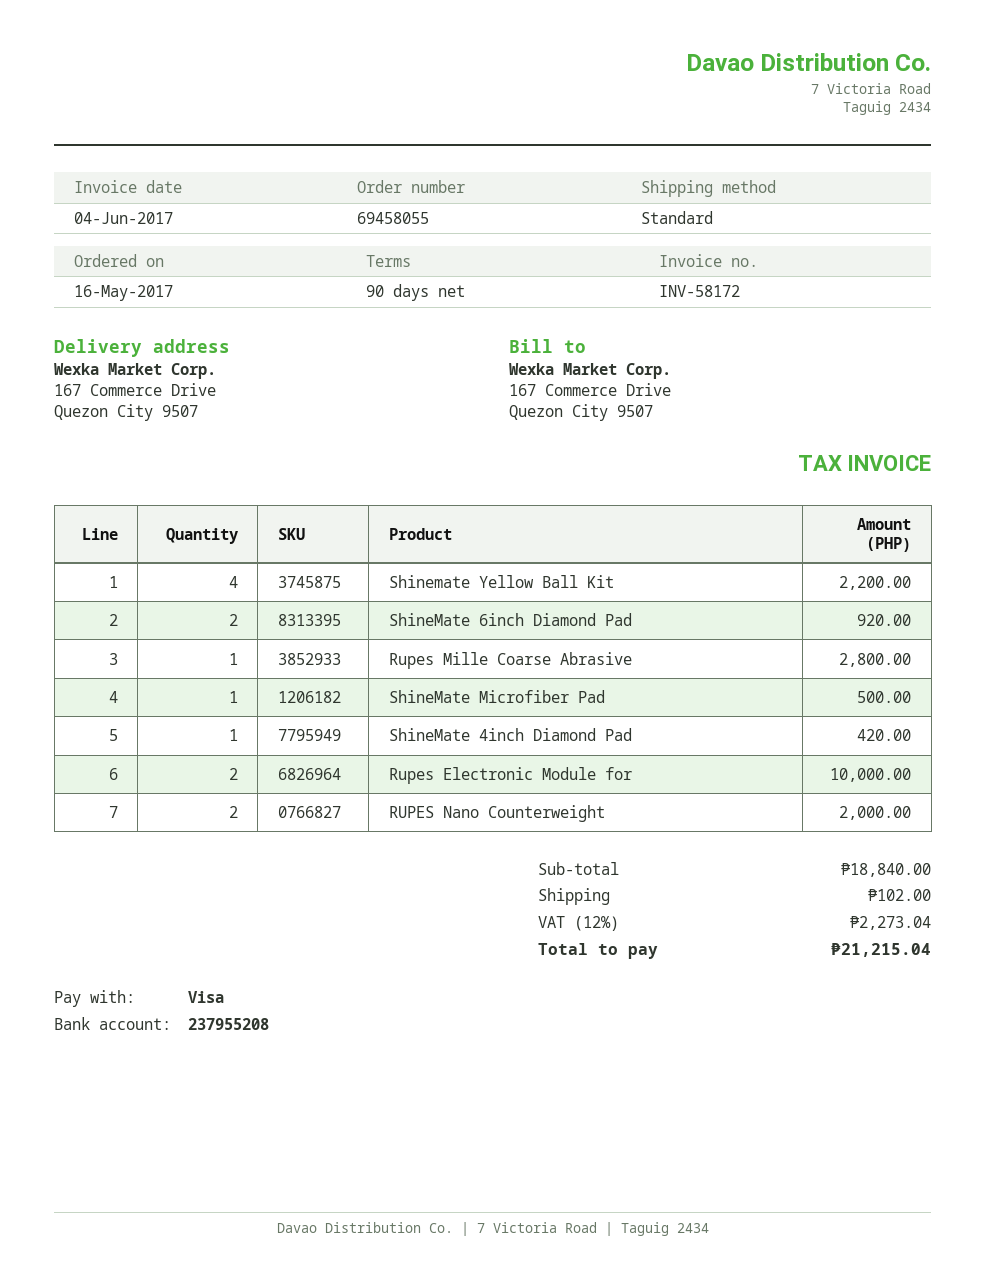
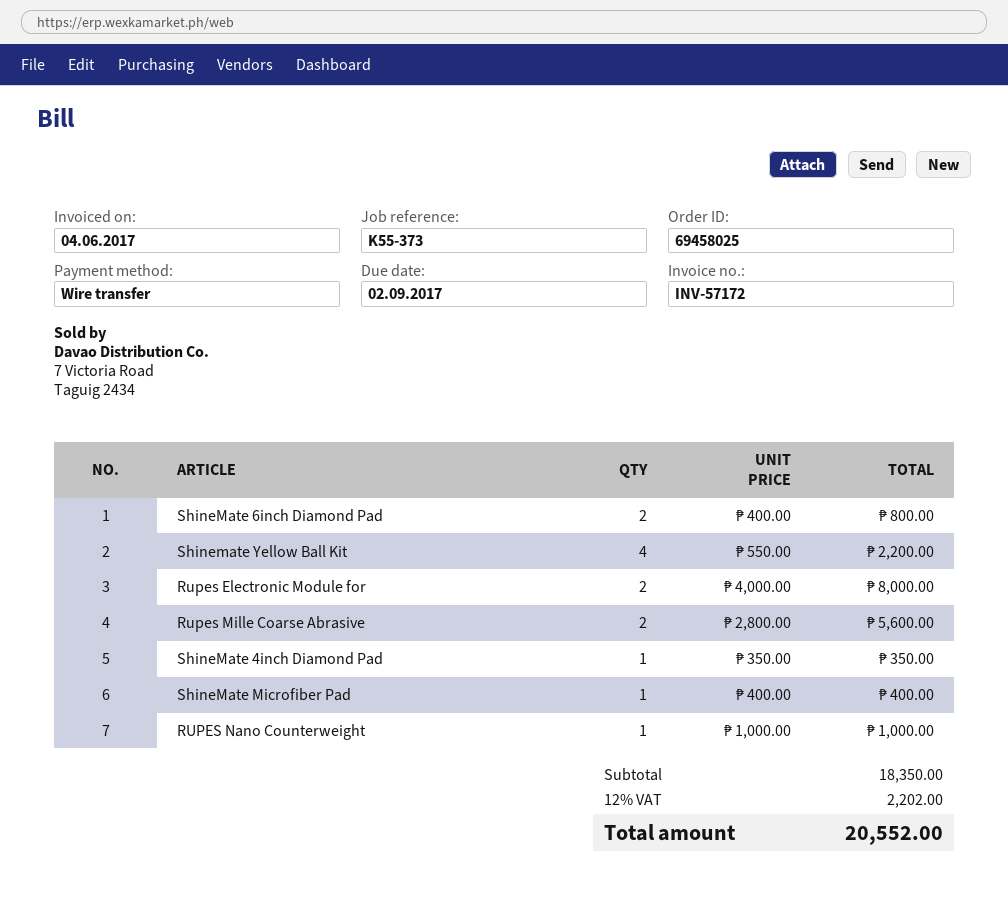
order number: 69458055 -> 69458025
invoice number: INV-58172 -> INV-57172
payment method: Visa -> bank transfer
ShineMate 6inch Diamond Pad: 2 for 920.00 -> 2 for 800.00
Rupes Mille Coarse Abrasive: 1 for 2800.00 -> 2 for 5600.00
ShineMate Microfiber Pad: 1 for 500.00 -> 1 for 400.00
ShineMate 4inch Diamond Pad: 1 for 420.00 -> 1 for 350.00
Rupes Electronic Module for: 2 for 10000.00 -> 2 for 8000.00
RUPES Nano Counterweight: 2 for 2000.00 -> 1 for 1000.00
subtotal: 18840.00 -> 18350.00
shipping: 102.00 -> none
tax: 12% = 2273.04 -> 12% = 2202.00
total: 21215.04 -> 20552.00

